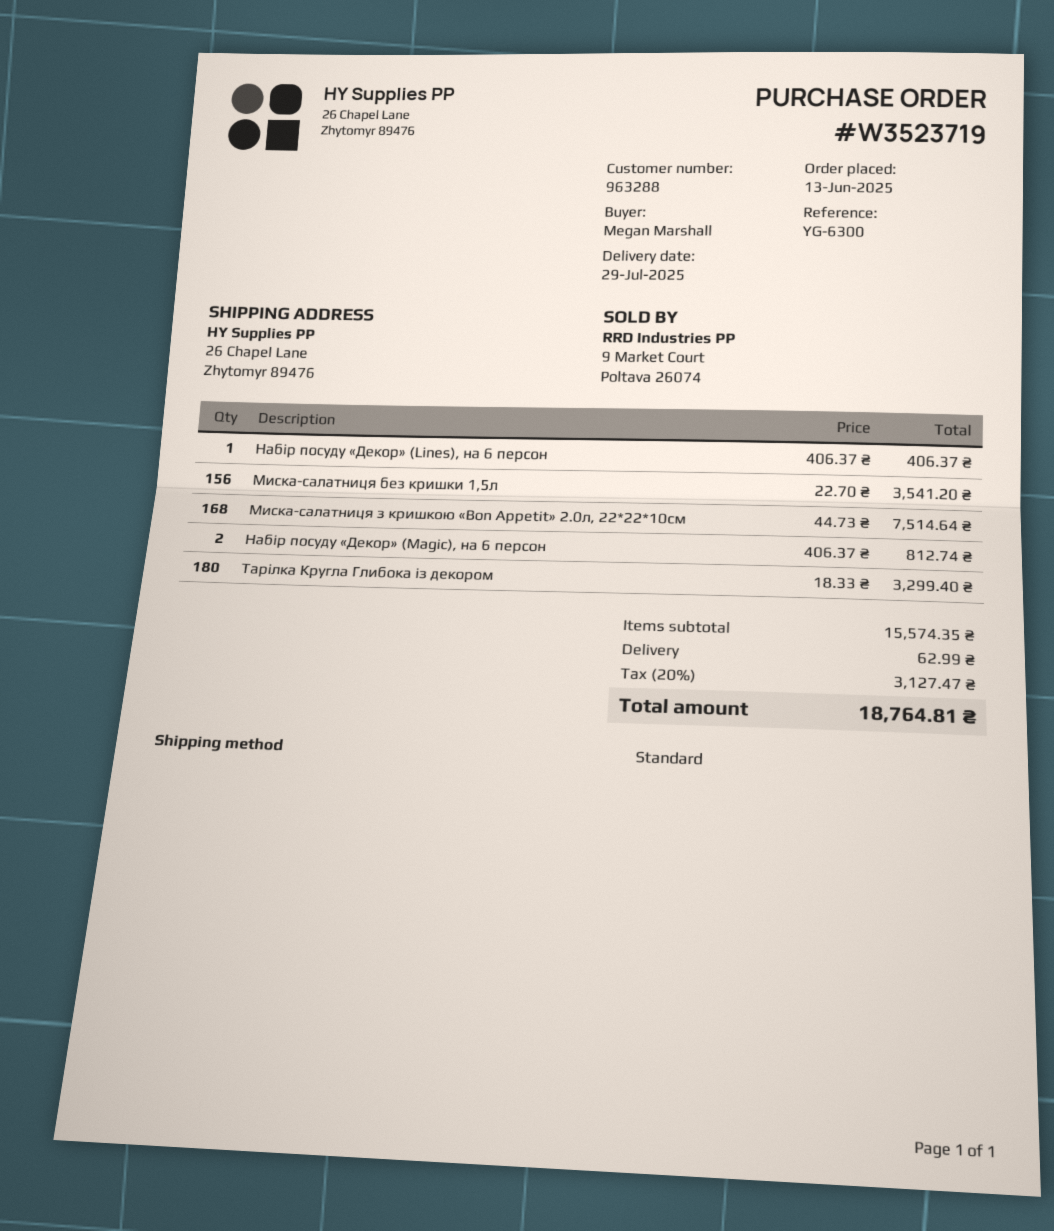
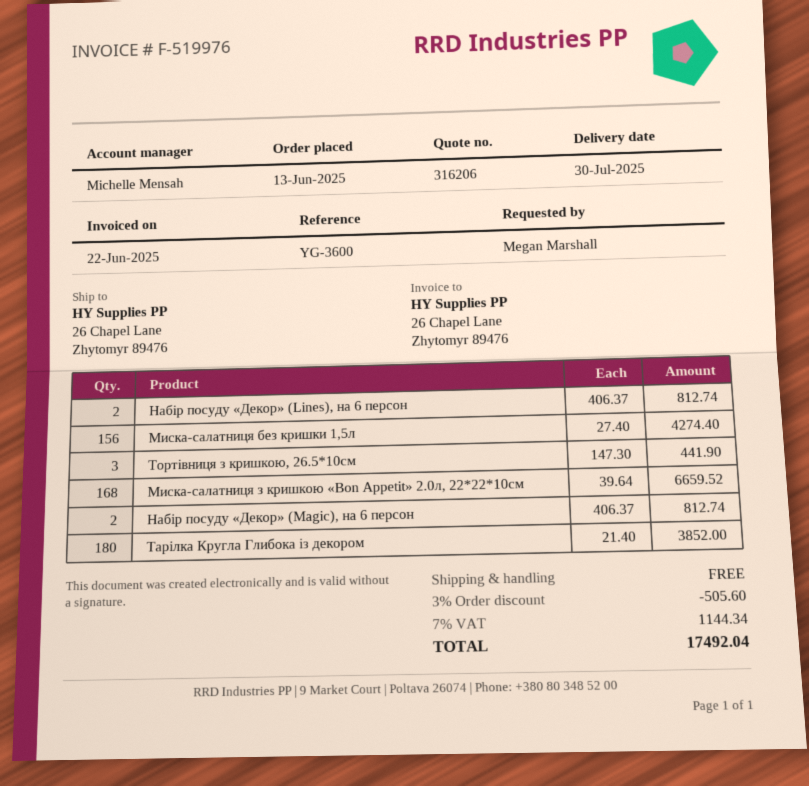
delivery date: 2025-07-29 -> 2025-07-30
reference: YG-6300 -> YG-3600
Набір посуду «Декор» (Lines), на 6 персон: 1 x 406.37 = 406.37 -> 2 x 406.37 = 812.74
Миска-салатниця без кришки 1,5л: 156 x 22.70 = 3541.20 -> 156 x 27.40 = 4274.40
Миска-салатниця з кришкою «Bon Appetit» 2.0л, 22*22*10см: 168 x 44.73 = 7514.64 -> 168 x 39.64 = 6659.52
Тарілка Кругла Глибока із декором: 180 x 18.33 = 3299.40 -> 180 x 21.40 = 3852.00
Тортівниця з кришкою, 26.5*10см: none -> 3 x 147.30 = 441.90
discount: none -> 3% = 505.60
shipping: 62.99 -> 0.00
tax: 20% = 3127.47 -> 7% = 1144.34
total: 18764.81 -> 17492.04

